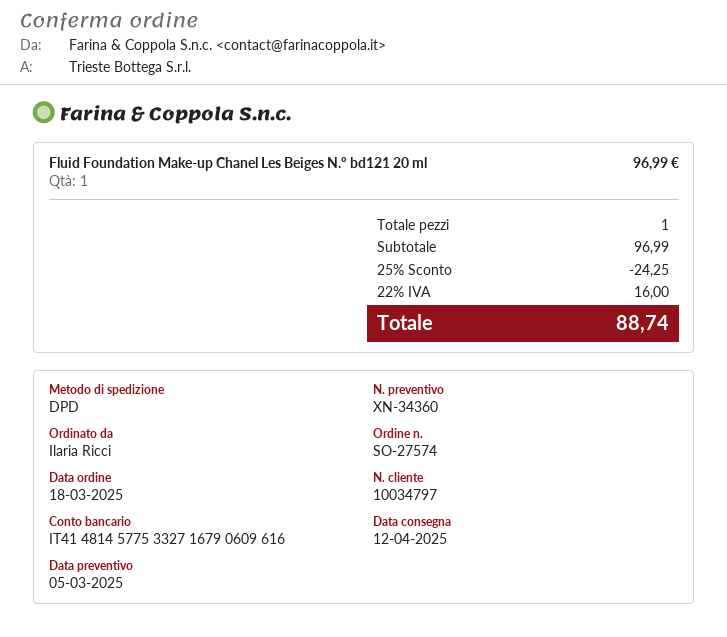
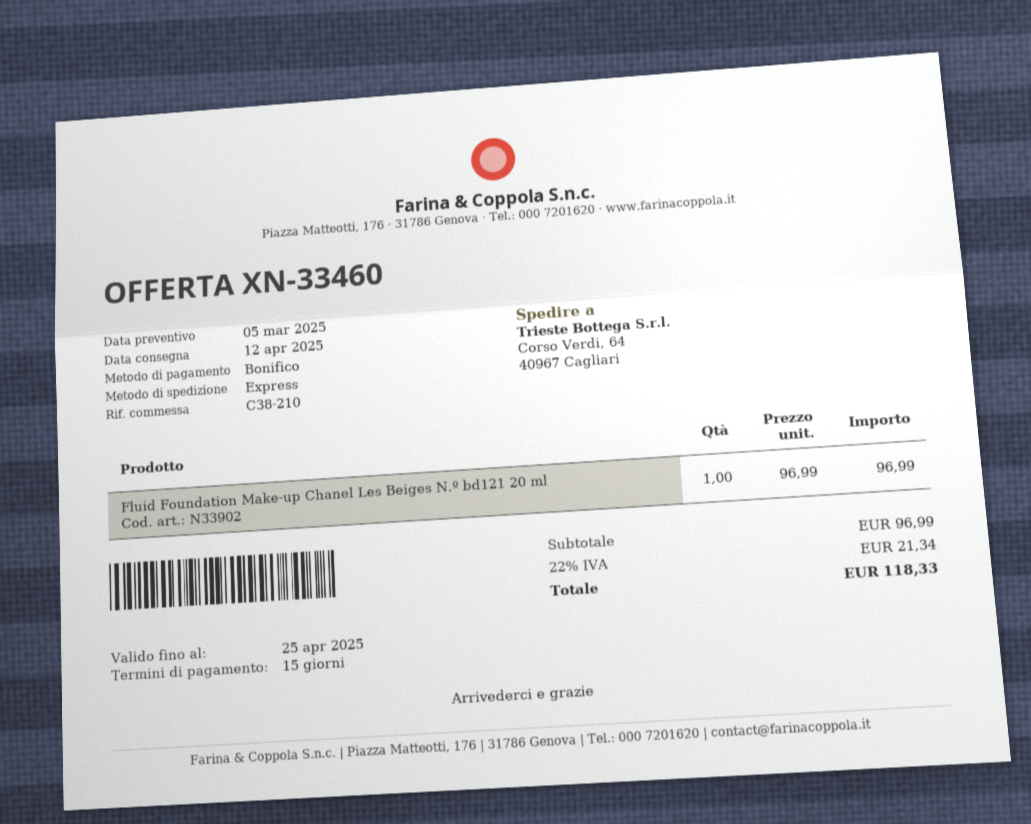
quote number: XN-34360 -> XN-33460
shipping method: DPD -> express
discount: 25% = 24.25 -> none
tax: 22% = 16.00 -> 22% = 21.34
total: 88.74 -> 118.33

